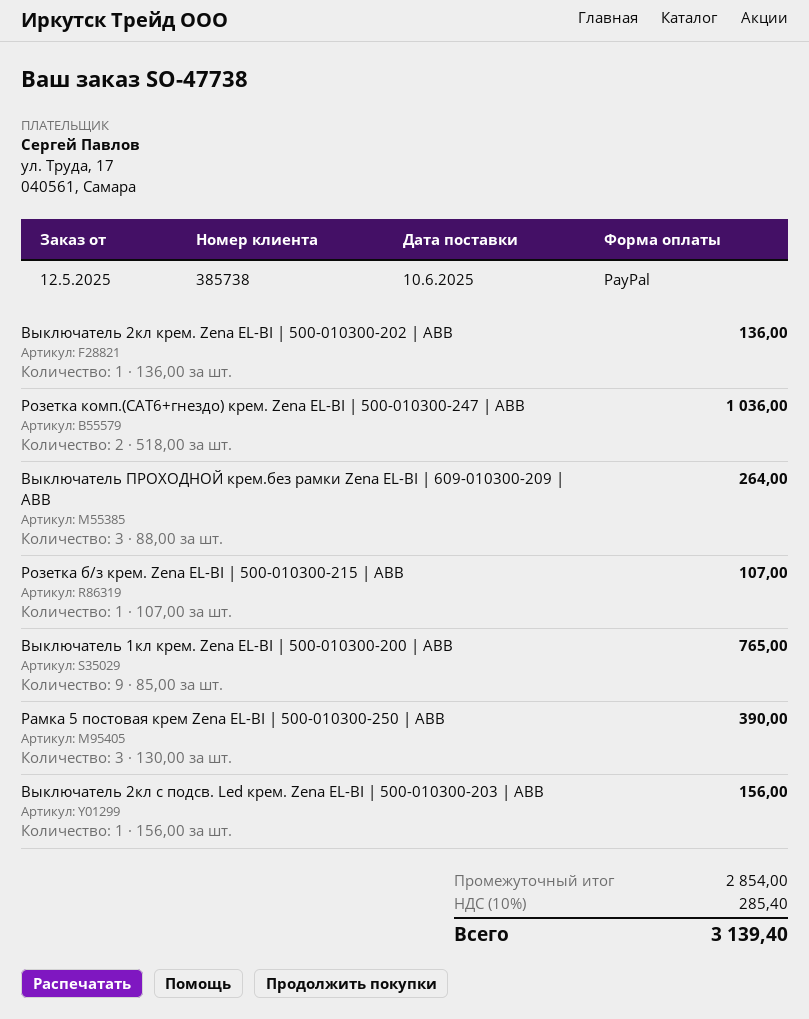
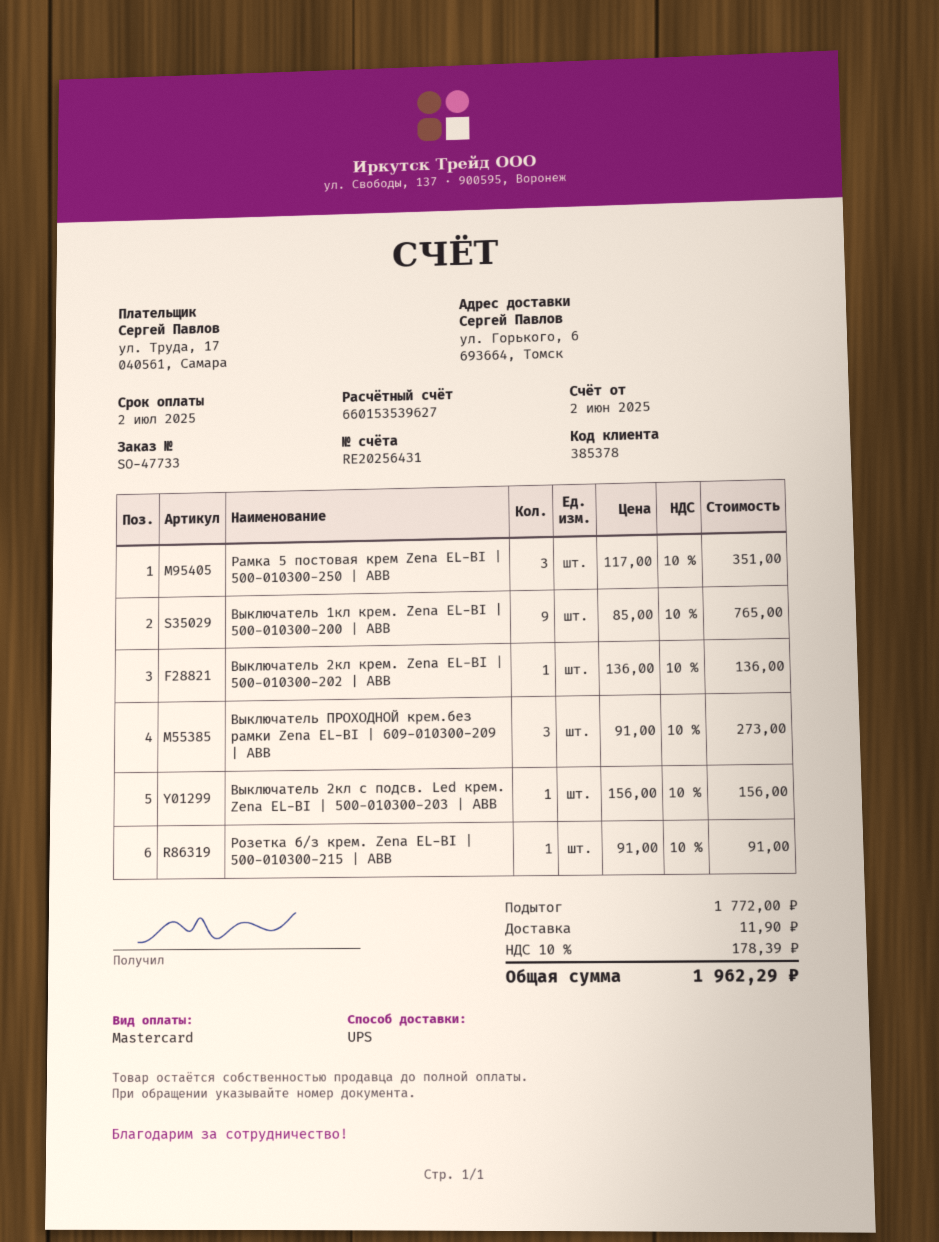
order number: SO-47738 -> SO-47733
customer number: 385738 -> 385378
payment method: PayPal -> Mastercard
Розетка комп.(CAT6+гнездо) крем. Zena EL-BI | 500-010300-247 | ABB: 2 x 518.00 = 1036.00 -> none
Выключатель ПРОХОДНОЙ крем.без рамки Zena EL-BI | 609-010300-209 | ABB: 3 x 88.00 = 264.00 -> 3 x 91.00 = 273.00
Розетка б/з крем. Zena EL-BI | 500-010300-215 | ABB: 1 x 107.00 = 107.00 -> 1 x 91.00 = 91.00
Рамка 5 постовая крем Zena EL-BI | 500-010300-250 | ABB: 3 x 130.00 = 390.00 -> 3 x 117.00 = 351.00
subtotal: 2854.00 -> 1772.00
shipping: none -> 11.90
tax: 10% = 285.40 -> 10% = 178.39
total: 3139.40 -> 1962.29

